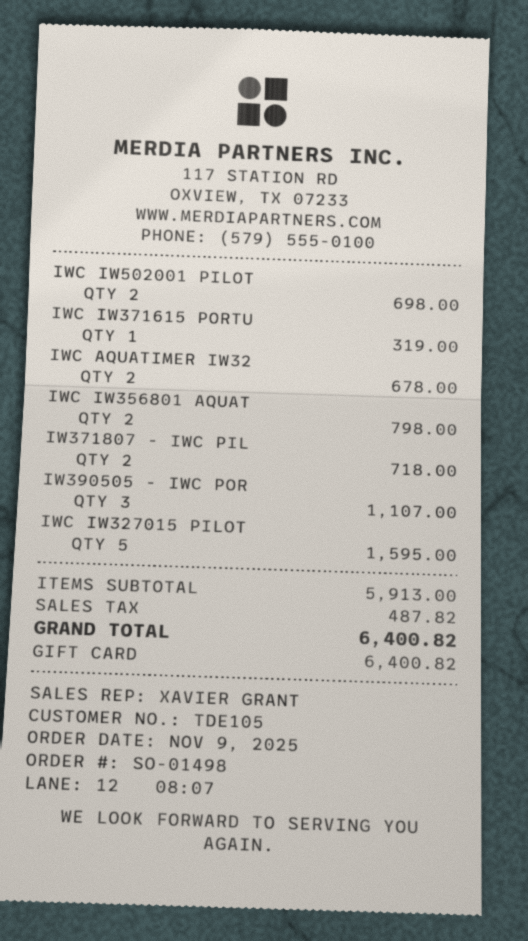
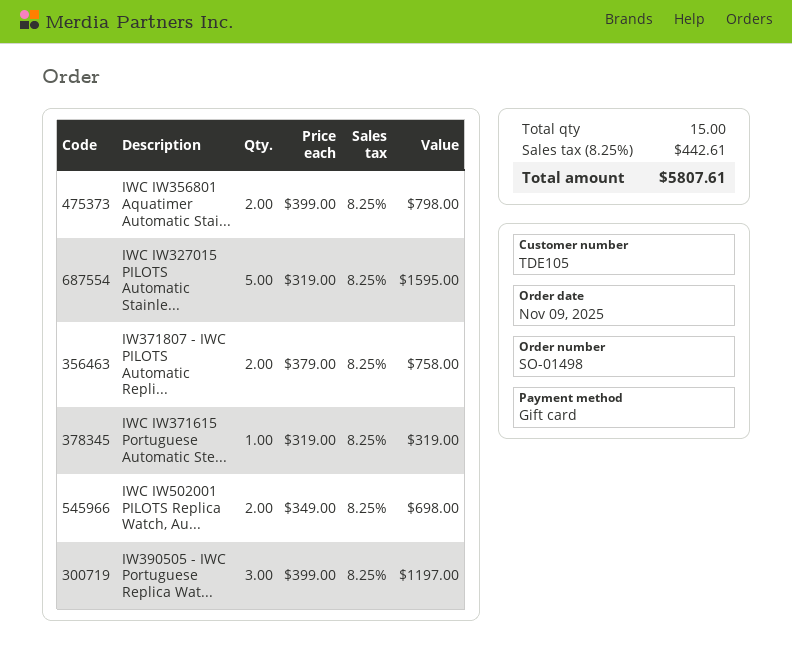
IWC AQUATIMER IW32: 2 for 678.00 -> none
IW371807 - IWC PIL: 2 for 718.00 -> 2 for 758.00
IW390505 - IWC POR: 3 for 1107.00 -> 3 for 1197.00
tax: 487.82 -> 442.61
total: 6400.82 -> 5807.61

